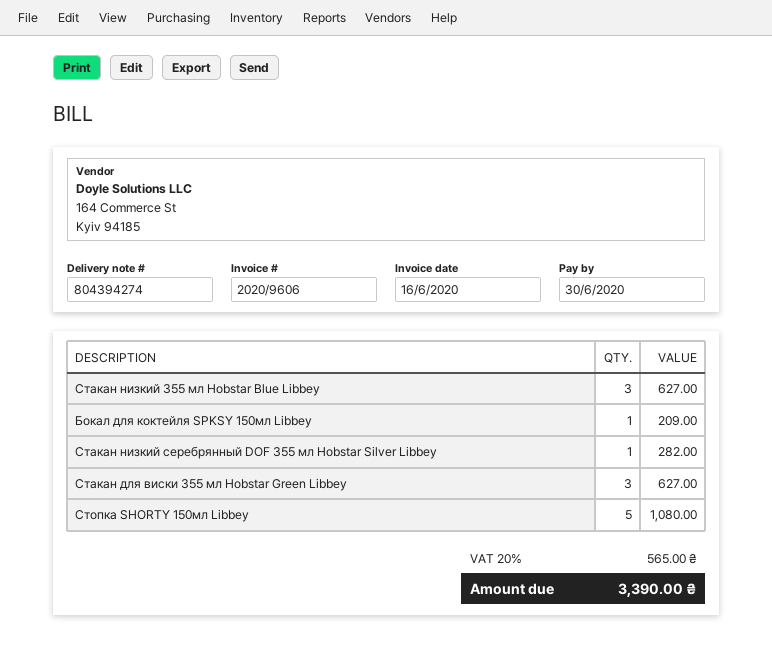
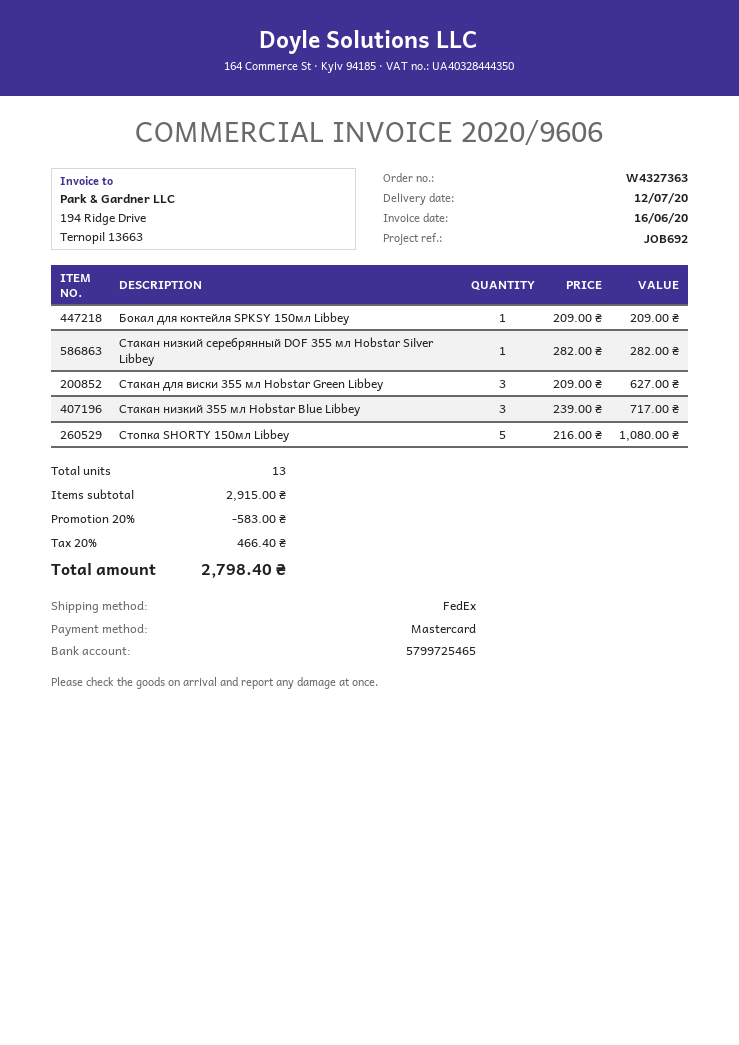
Стакан низкий 355 мл Hobstar Blue Libbey: 3 for 627.00 -> 3 for 717.00
discount: none -> 20% = 583.00
tax: 20% = 565.00 -> 20% = 466.40
total: 3390.00 -> 2798.40

